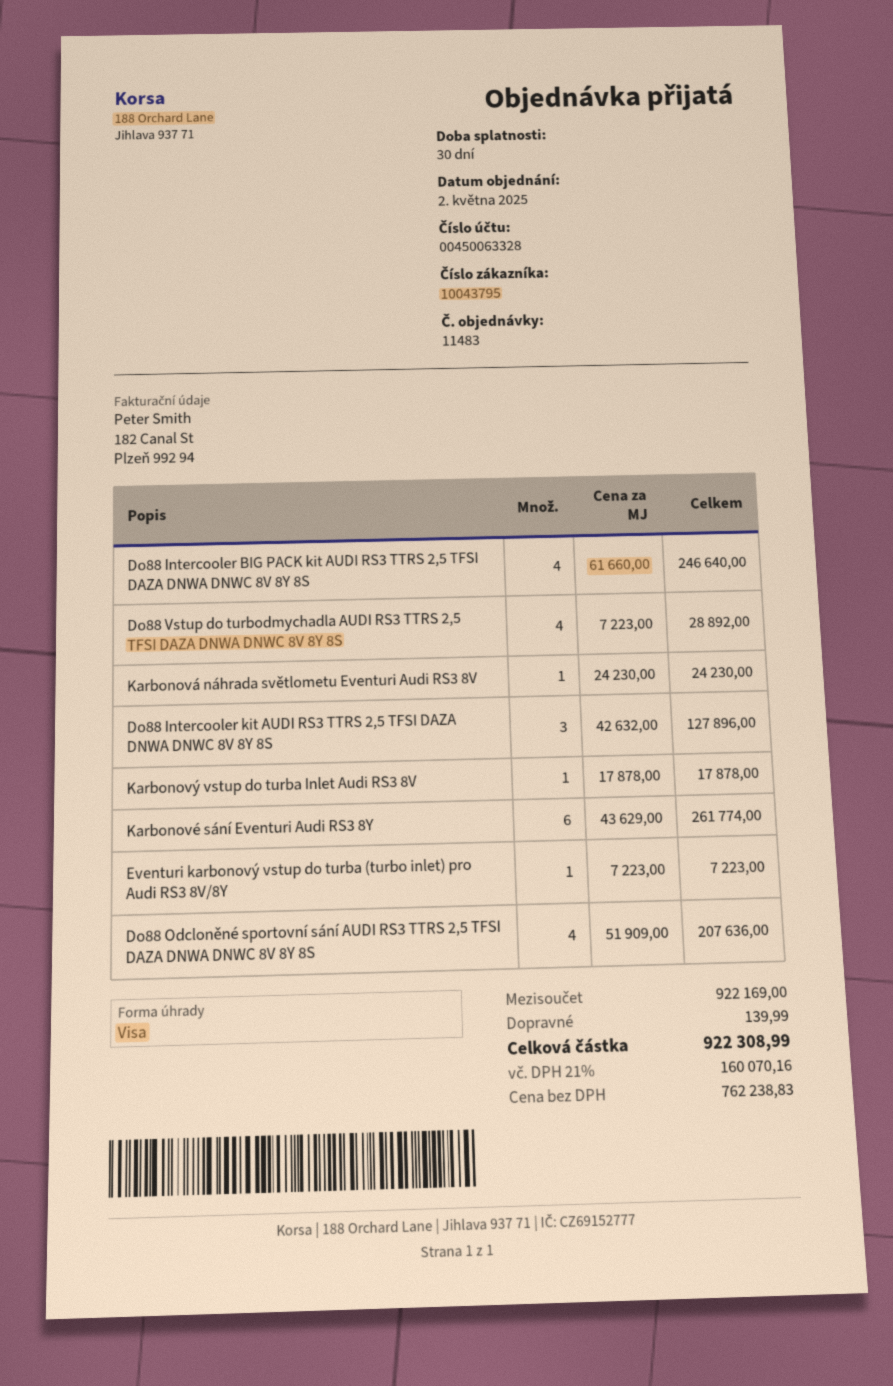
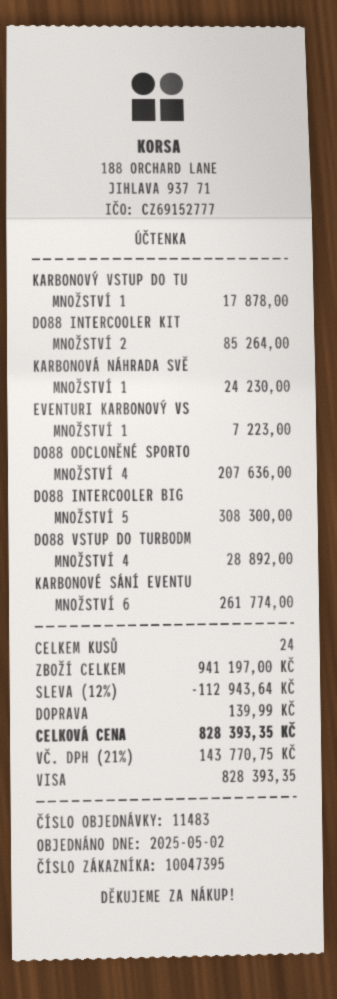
customer number: 10043795 -> 10047395
Do88 Intercooler BIG PACK kit AUDI RS3 TTRS 2,5 TFSI DAZA DNWA DNWC 8V 8Y 8S: 4 for 246640.00 -> 5 for 308300.00
Do88 Intercooler kit AUDI RS3 TTRS 2,5 TFSI DAZA DNWA DNWC 8V 8Y 8S: 3 for 127896.00 -> 2 for 85264.00
subtotal: 922169.00 -> 941197.00
discount: none -> 12% = 112943.64
tax: 21% = 160070.16 -> 21% = 143770.75
total: 922308.99 -> 828393.35

